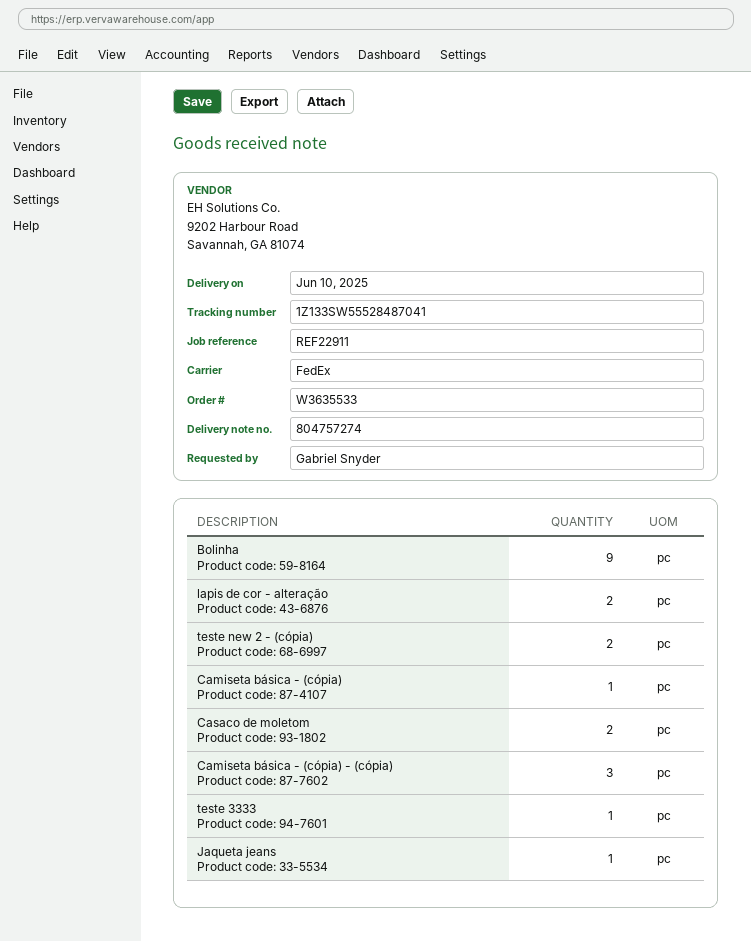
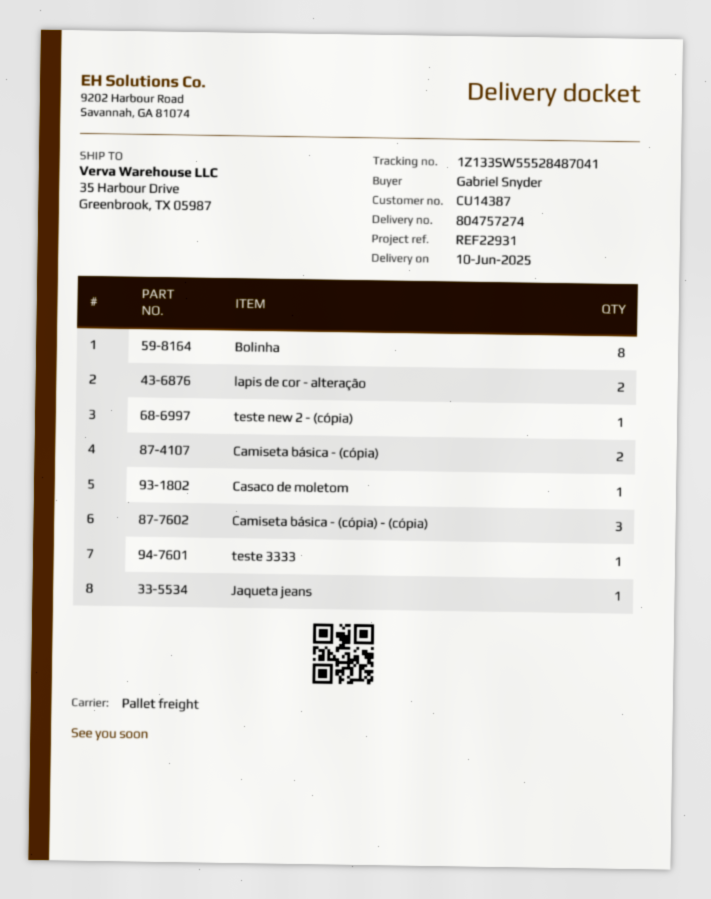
reference: REF22911 -> REF22931
shipping method: FedEx -> pallet freight
Bolinha: 9 -> 8
teste new 2 - (cópia): 2 -> 1
Camiseta básica - (cópia): 1 -> 2
Casaco de moletom: 2 -> 1

